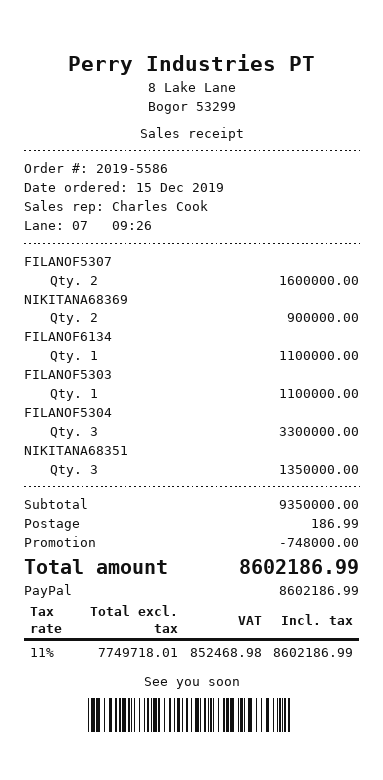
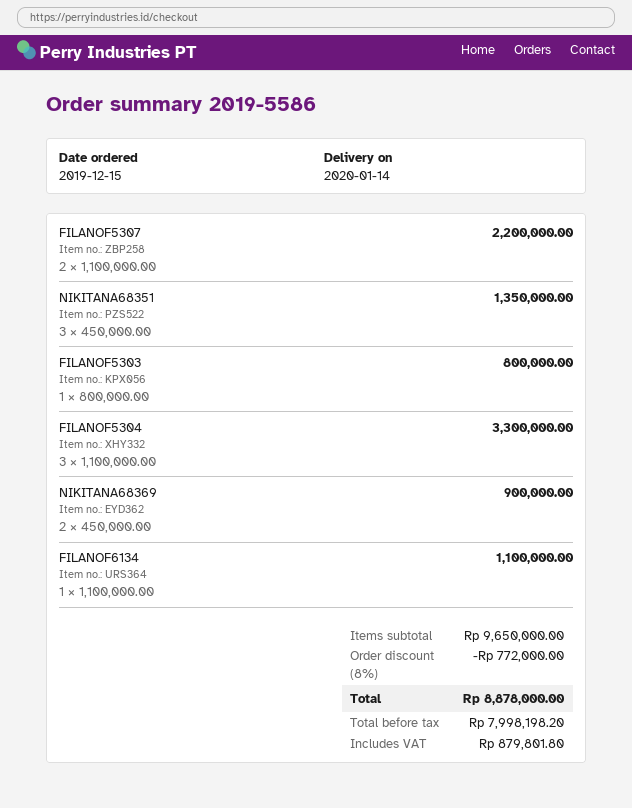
FILANOF5307: 2 for 1600000.00 -> 2 for 2200000.00
FILANOF5303: 1 for 1100000.00 -> 1 for 800000.00
subtotal: 9350000.00 -> 9650000.00
discount: 748000.00 -> 772000.00
shipping: 186.99 -> none
net: 7749718.01 -> 7998198.20
tax: 852468.98 -> 879801.80
total: 8602186.99 -> 8878000.00

